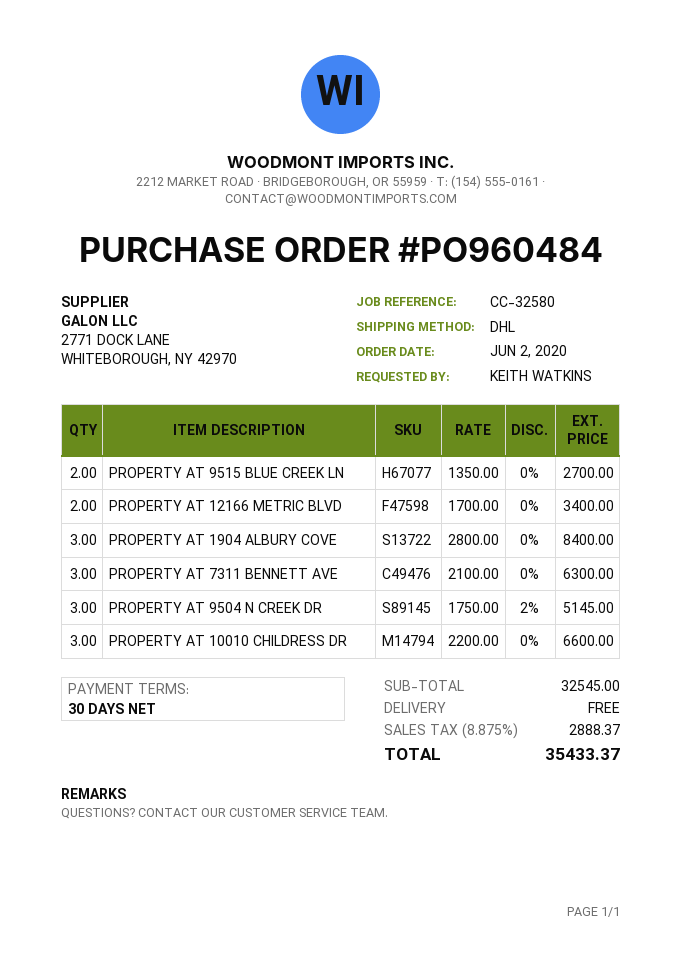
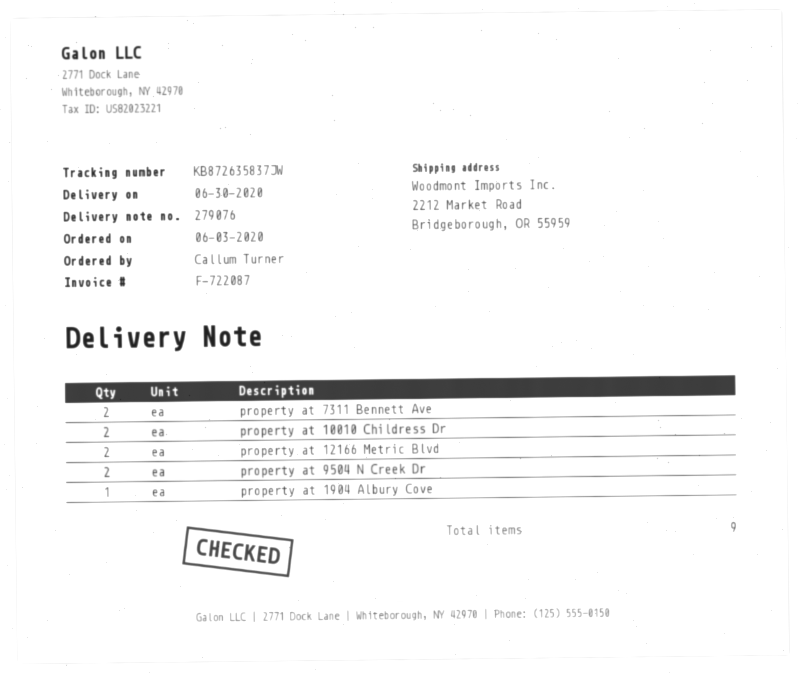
order date: 2020-06-02 -> 2020-06-03
ordered by: KEITH WATKINS -> Callum Turner
PROPERTY AT 9515 BLUE CREEK LN: 2 -> none
PROPERTY AT 1904 ALBURY COVE: 3 -> 1
PROPERTY AT 7311 BENNETT AVE: 3 -> 2
PROPERTY AT 9504 N CREEK DR: 3 -> 2
PROPERTY AT 10010 CHILDRESS DR: 3 -> 2

